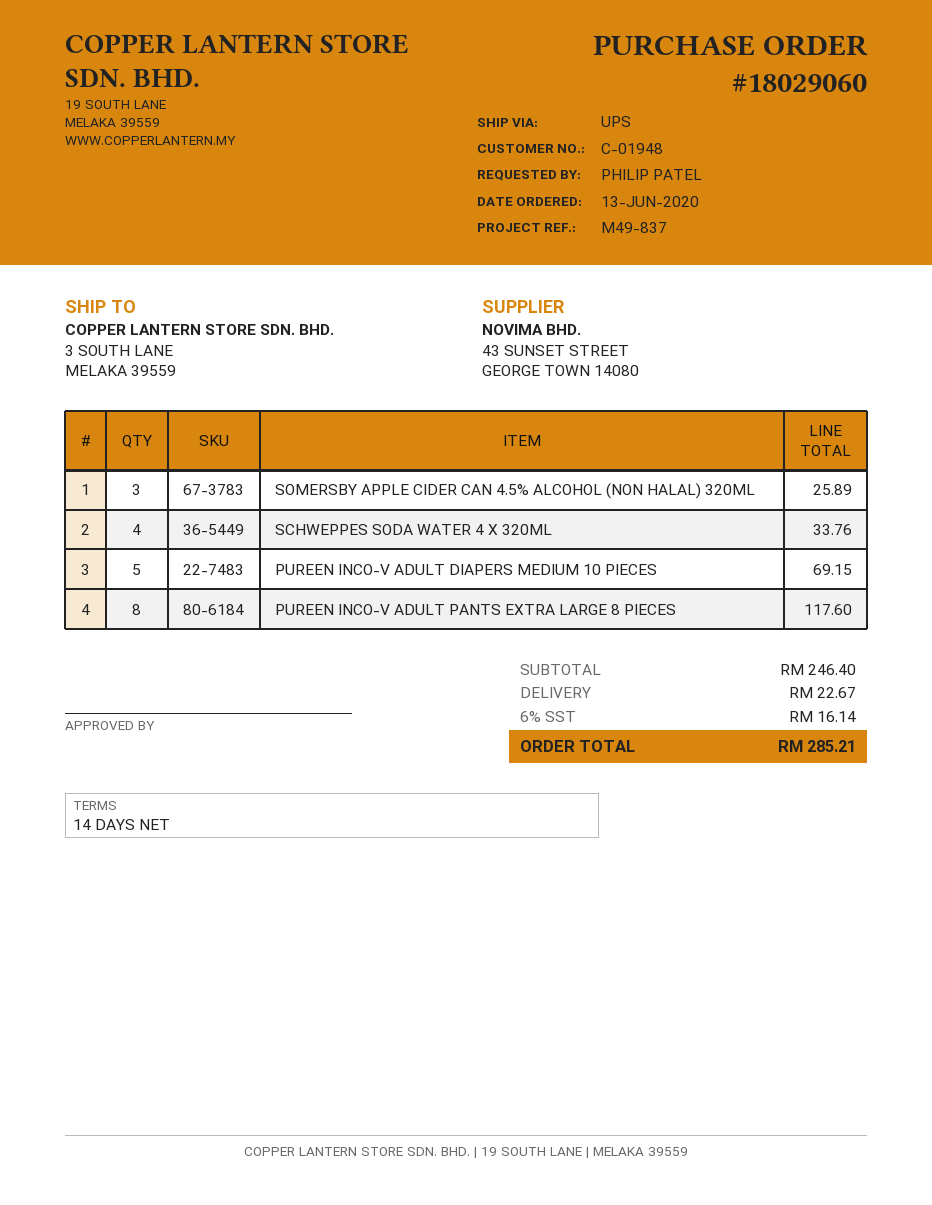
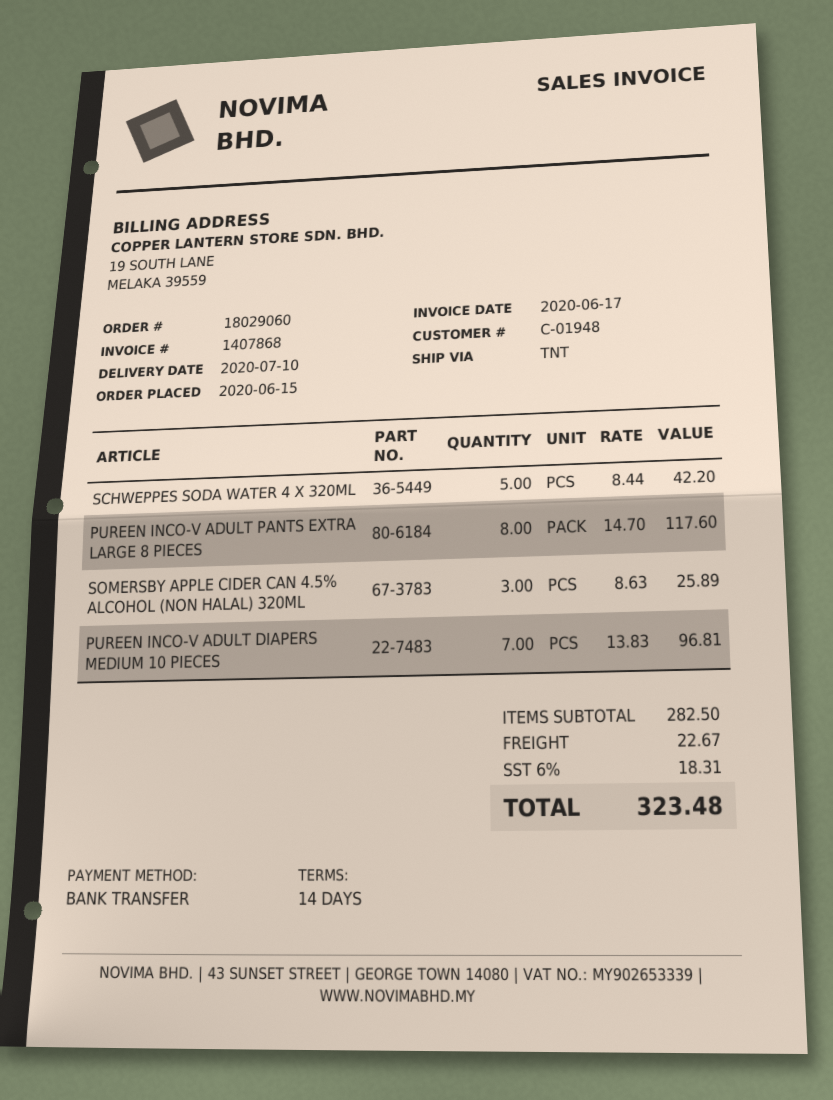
order date: 2020-06-13 -> 2020-06-15
shipping method: UPS -> TNT
SCHWEPPES SODA WATER 4 X 320ML: 4 for 33.76 -> 5 for 42.20
PUREEN INCO-V ADULT DIAPERS MEDIUM 10 PIECES: 5 for 69.15 -> 7 for 96.81
subtotal: 246.40 -> 282.50
tax: 6% = 16.14 -> 6% = 18.31
total: 285.21 -> 323.48

